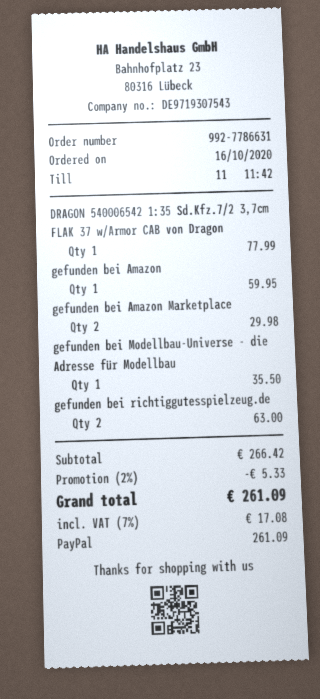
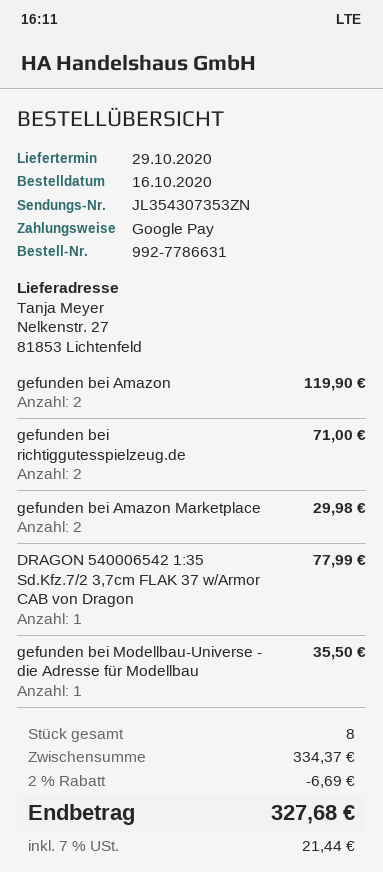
payment method: PayPal -> Google Pay
gefunden bei Amazon: 1 for 59.95 -> 2 for 119.90
gefunden bei richtiggutesspielzeug.de: 2 for 63.00 -> 2 for 71.00
subtotal: 266.42 -> 334.37
discount: 2% = 5.33 -> 2% = 6.69
tax: 7% = 17.08 -> 7% = 21.44
total: 261.09 -> 327.68

